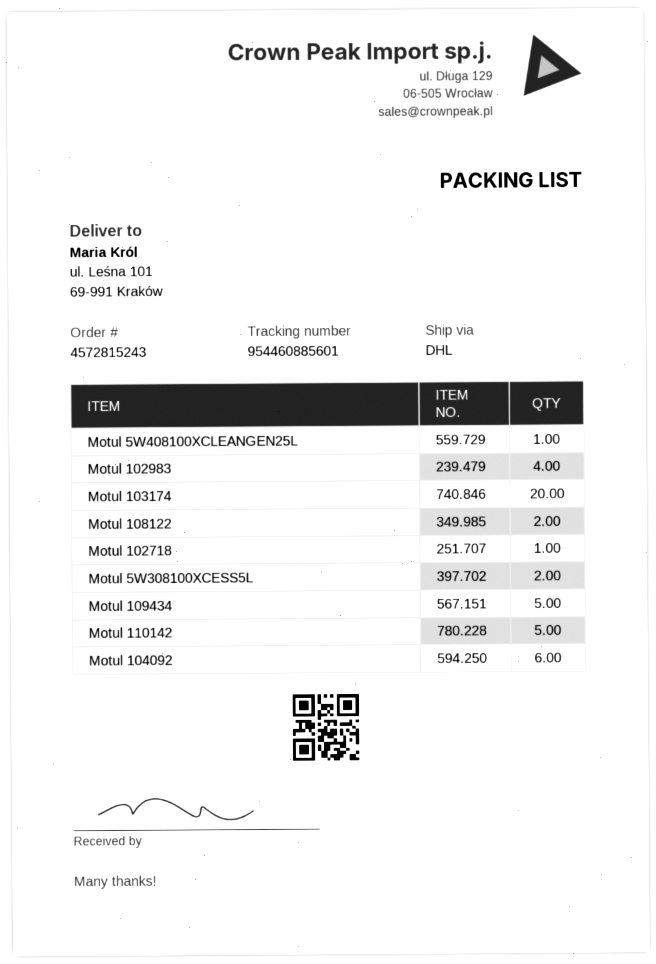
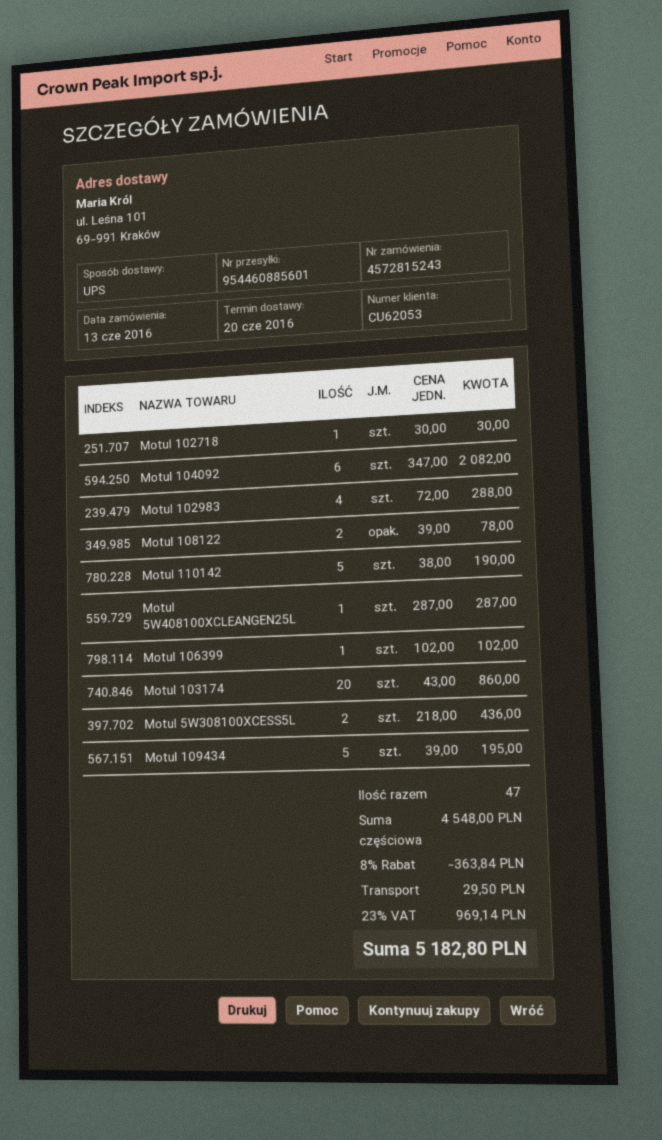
shipping method: DHL -> UPS
Motul 106399: none -> 1

